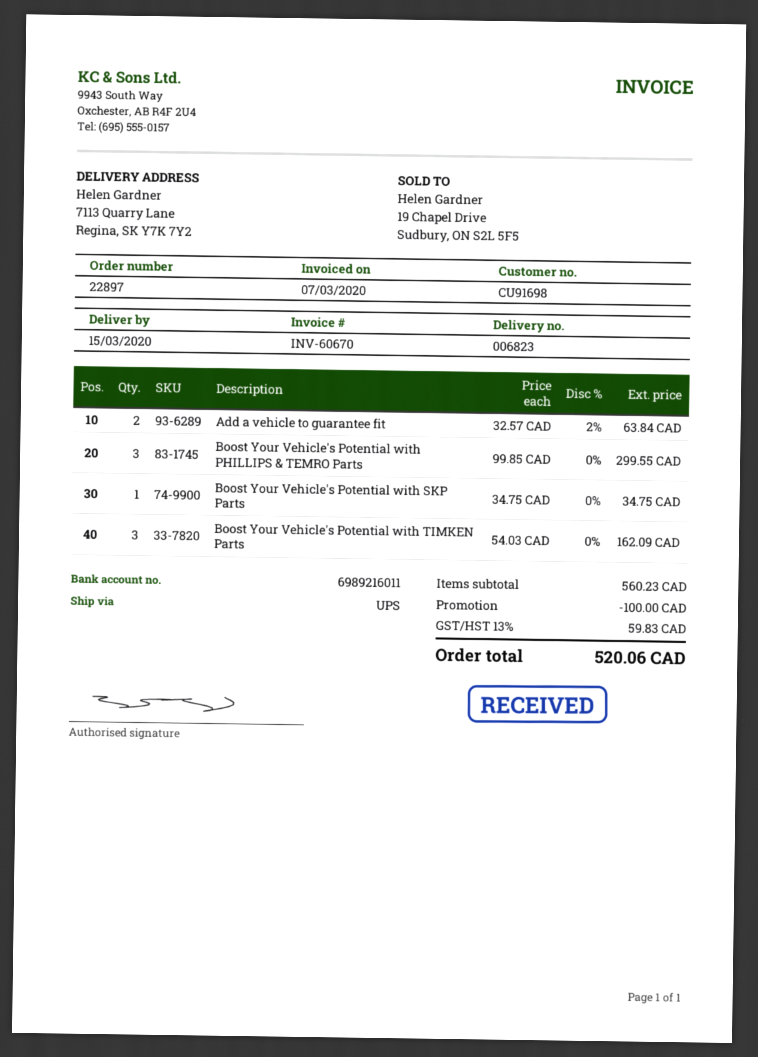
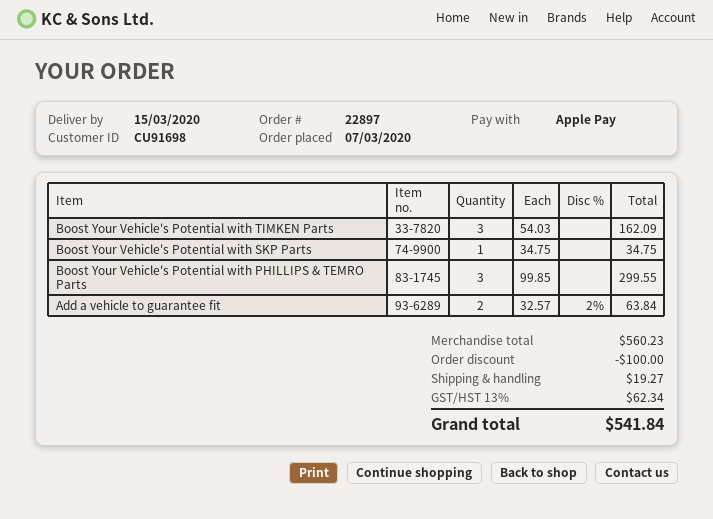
shipping: none -> 19.27
tax: 13% = 59.83 -> 13% = 62.34
total: 520.06 -> 541.84

